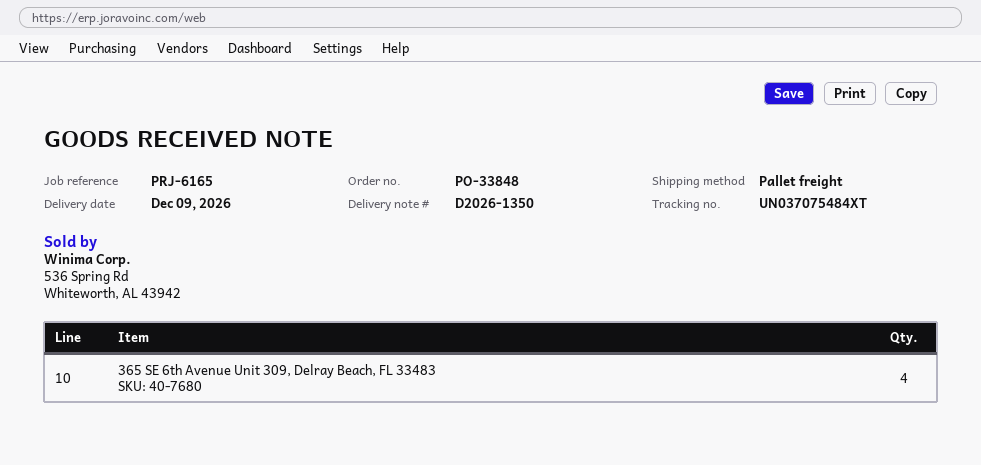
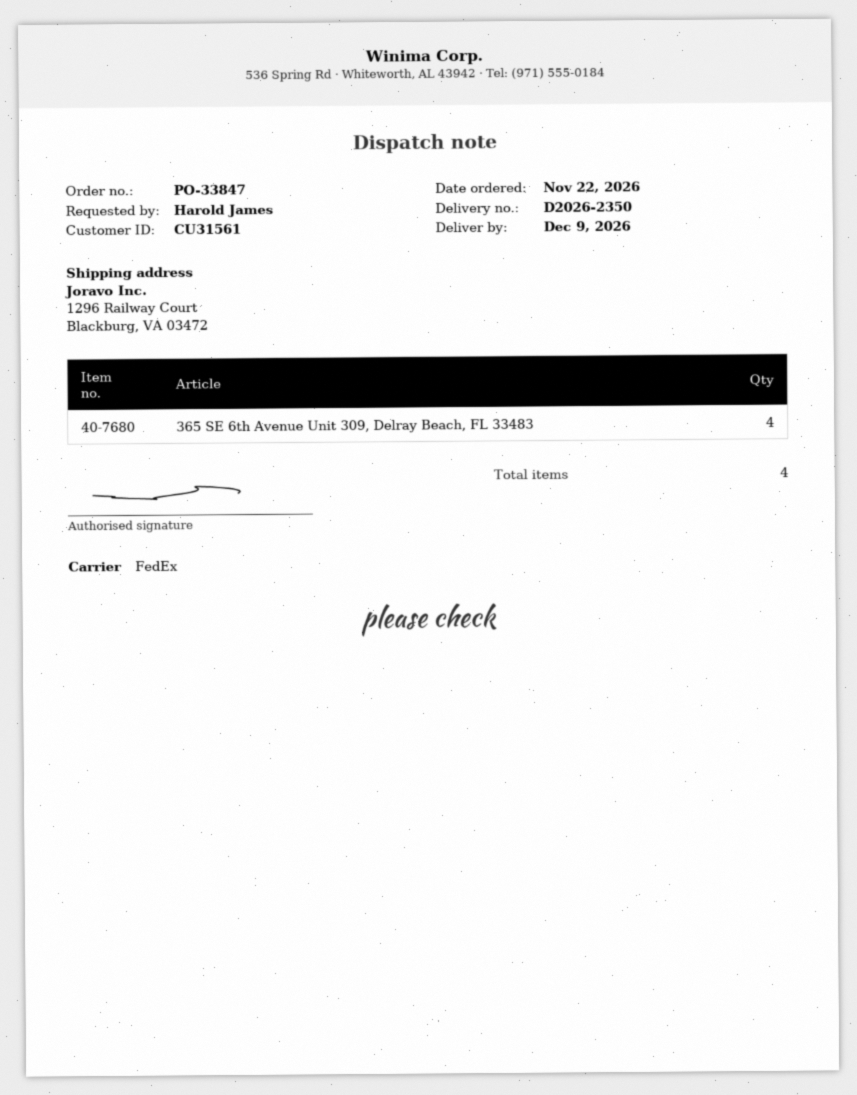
order number: PO-33848 -> PO-33847
delivery note number: D2026-1350 -> D2026-2350
shipping method: pallet freight -> FedEx

